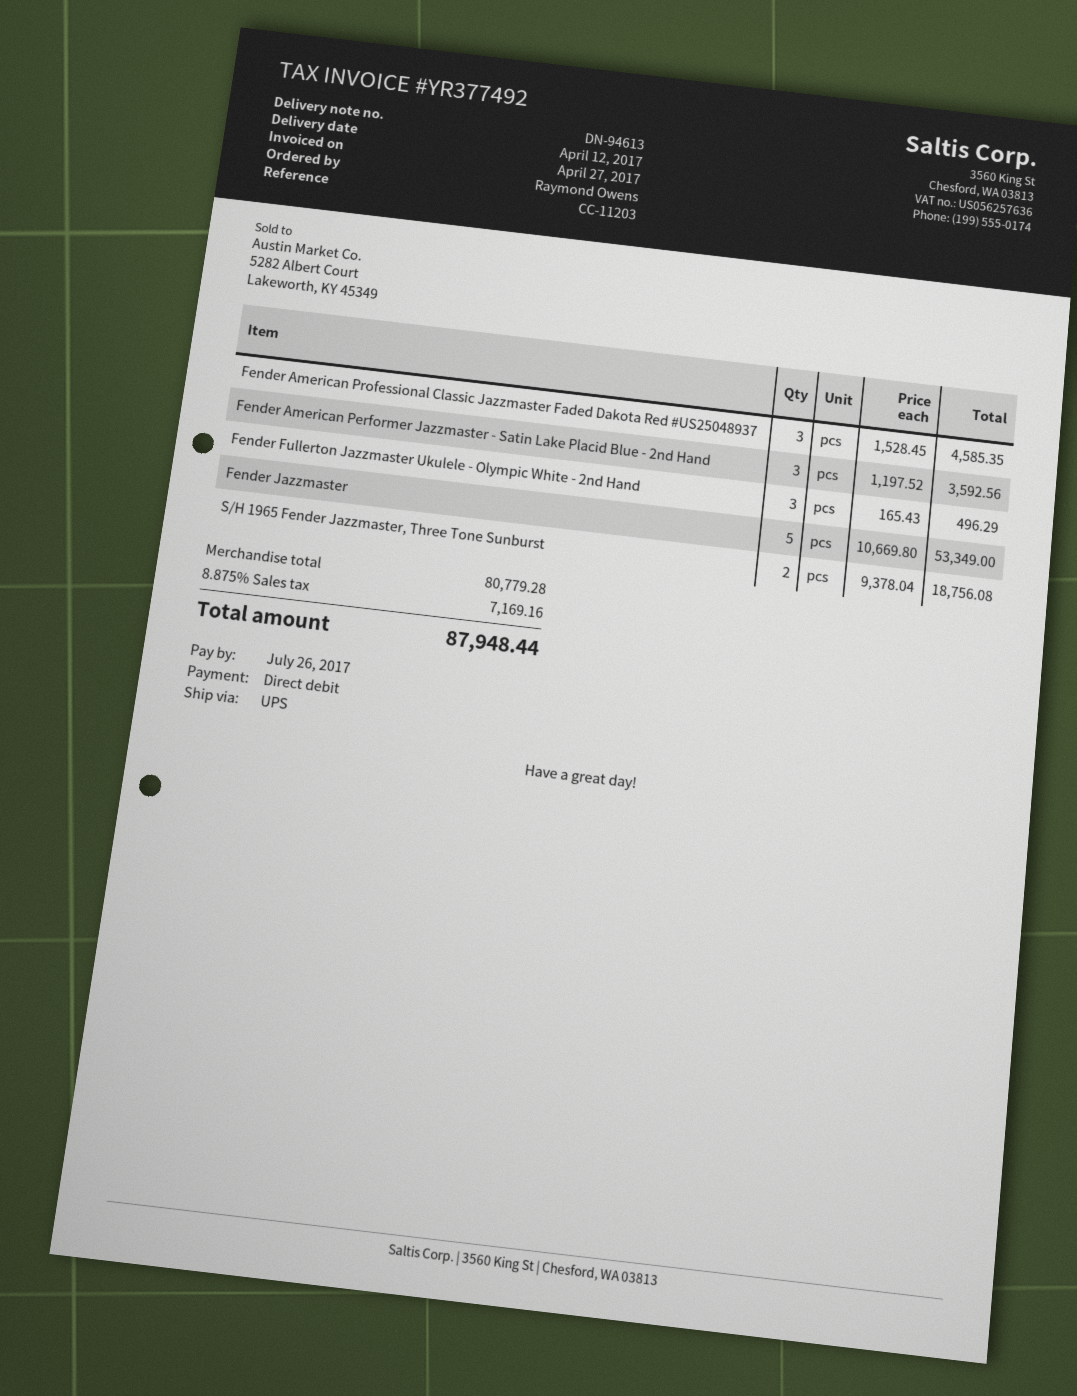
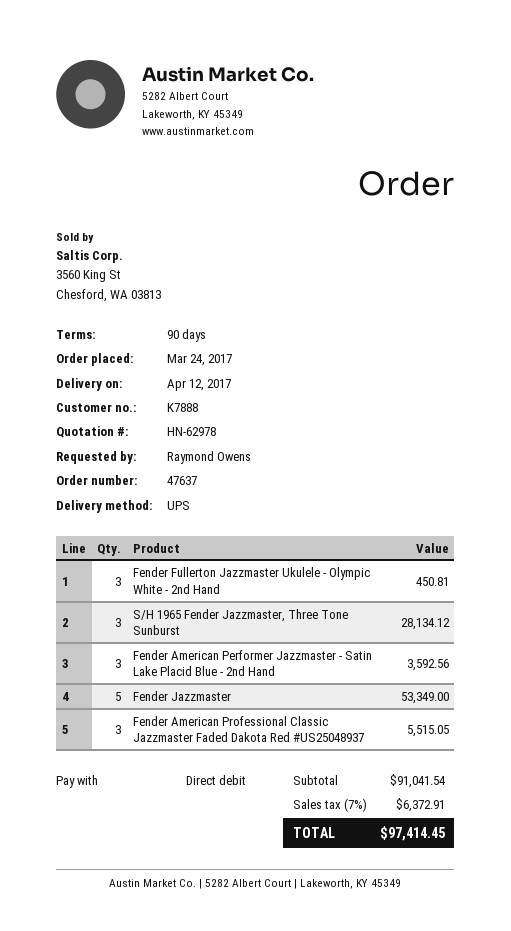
Fender American Professional Classic Jazzmaster Faded Dakota Red #US25048937: 3 for 4585.35 -> 3 for 5515.05
Fender Fullerton Jazzmaster Ukulele - Olympic White - 2nd Hand: 3 for 496.29 -> 3 for 450.81
S/H 1965 Fender Jazzmaster, Three Tone Sunburst: 2 for 18756.08 -> 3 for 28134.12
subtotal: 80779.28 -> 91041.54
tax: 8.875% = 7169.16 -> 7% = 6372.91
total: 87948.44 -> 97414.45

